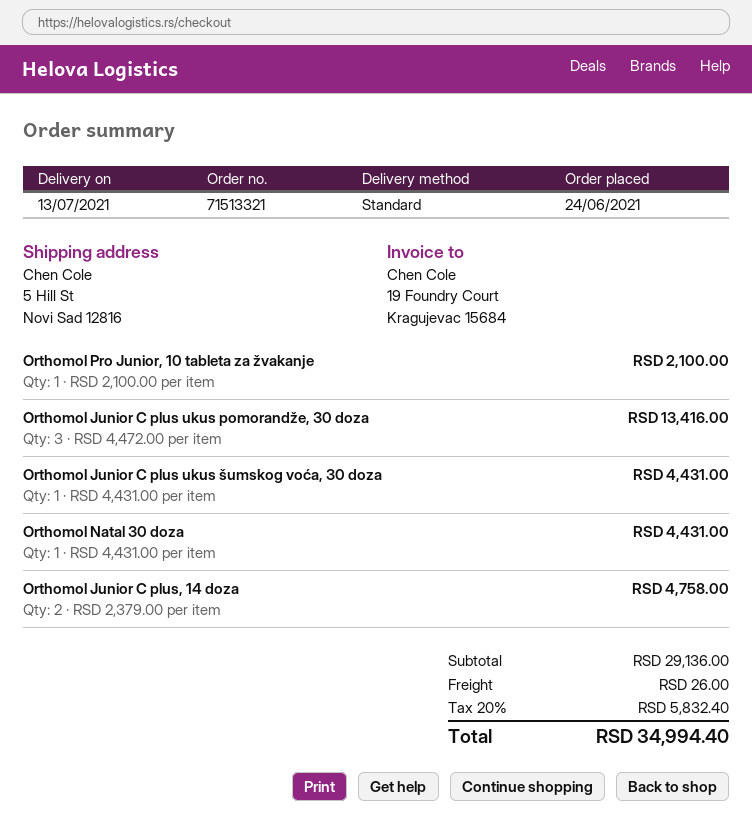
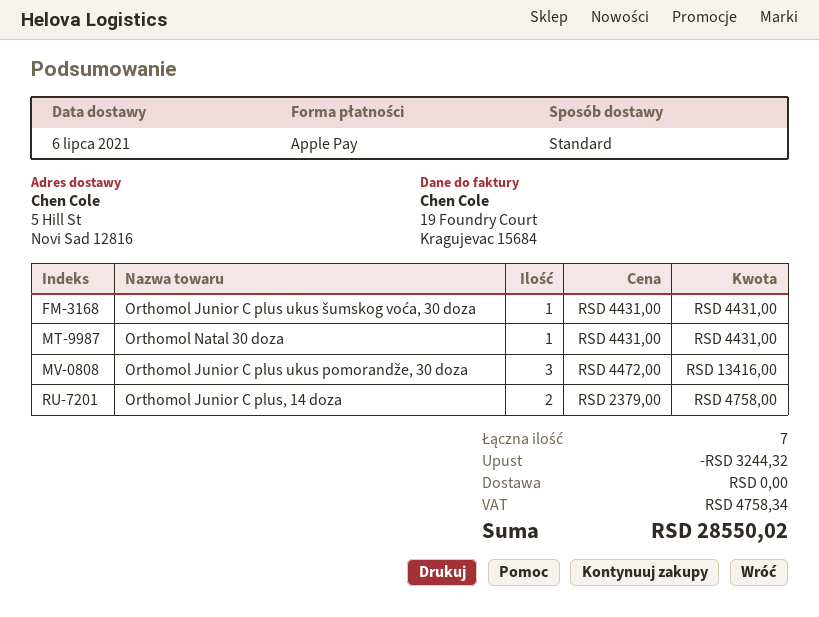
delivery date: 2021-07-13 -> 2021-07-06
Orthomol Pro Junior, 10 tableta za žvakanje: 1 x 2100.00 = 2100.00 -> none
discount: none -> 3244.32
shipping: 26.00 -> 0.00
tax: 5832.40 -> 4758.34
total: 34994.40 -> 28550.02

